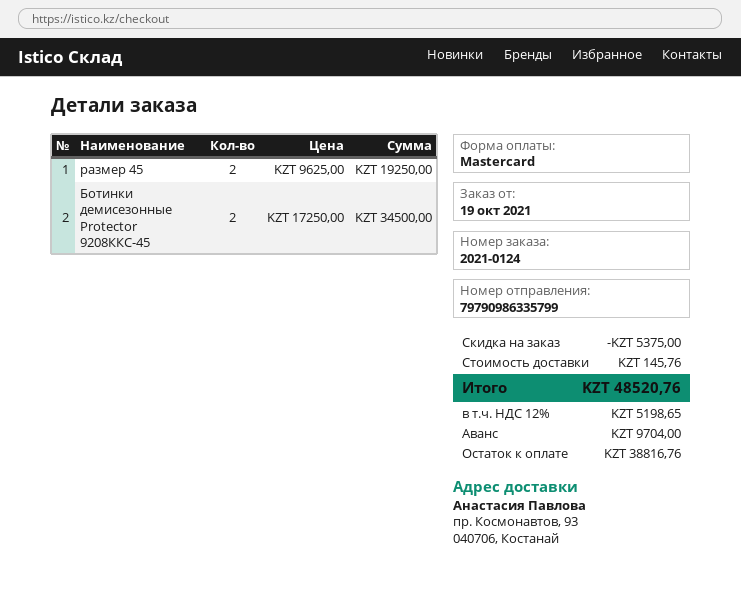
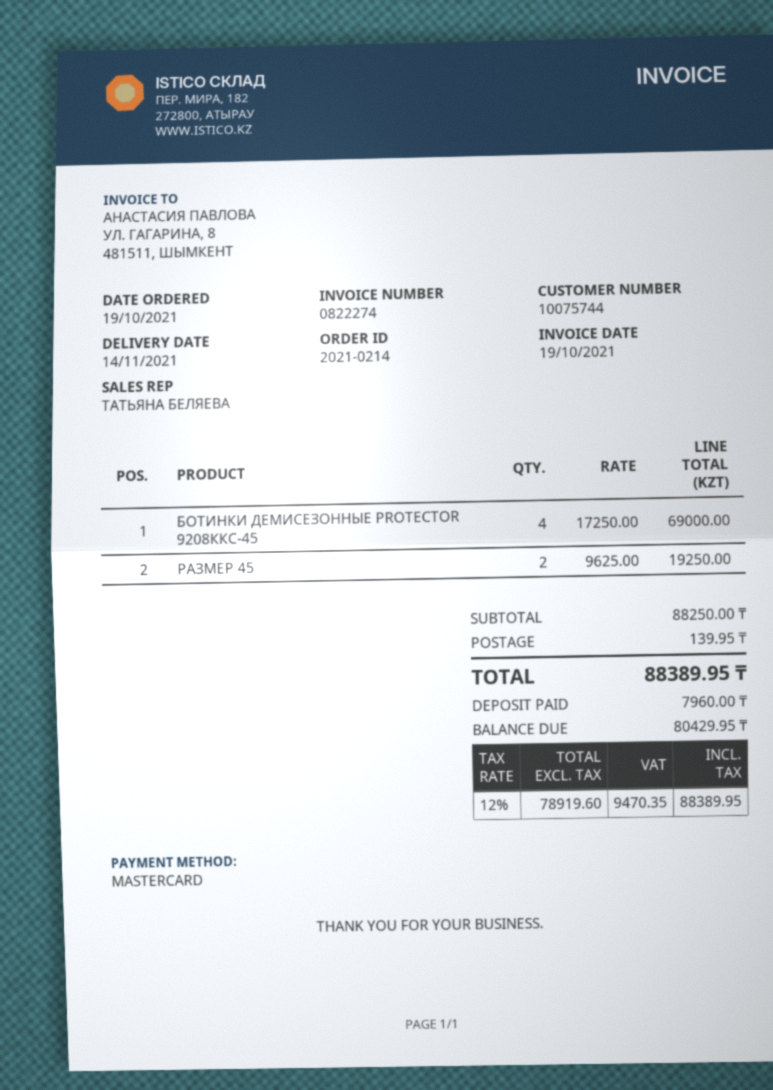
order number: 2021-0124 -> 2021-0214
Ботинки демисезонные Protector 9208ККС-45: 2 x 17250.00 = 34500.00 -> 4 x 17250.00 = 69000.00
discount: 5375.00 -> none
shipping: 145.76 -> 139.95
tax: 12% = 5198.65 -> 12% = 9470.35
total: 48520.76 -> 88389.95
deposit: 9704.00 -> 7960.00
balance: 38816.76 -> 80429.95

